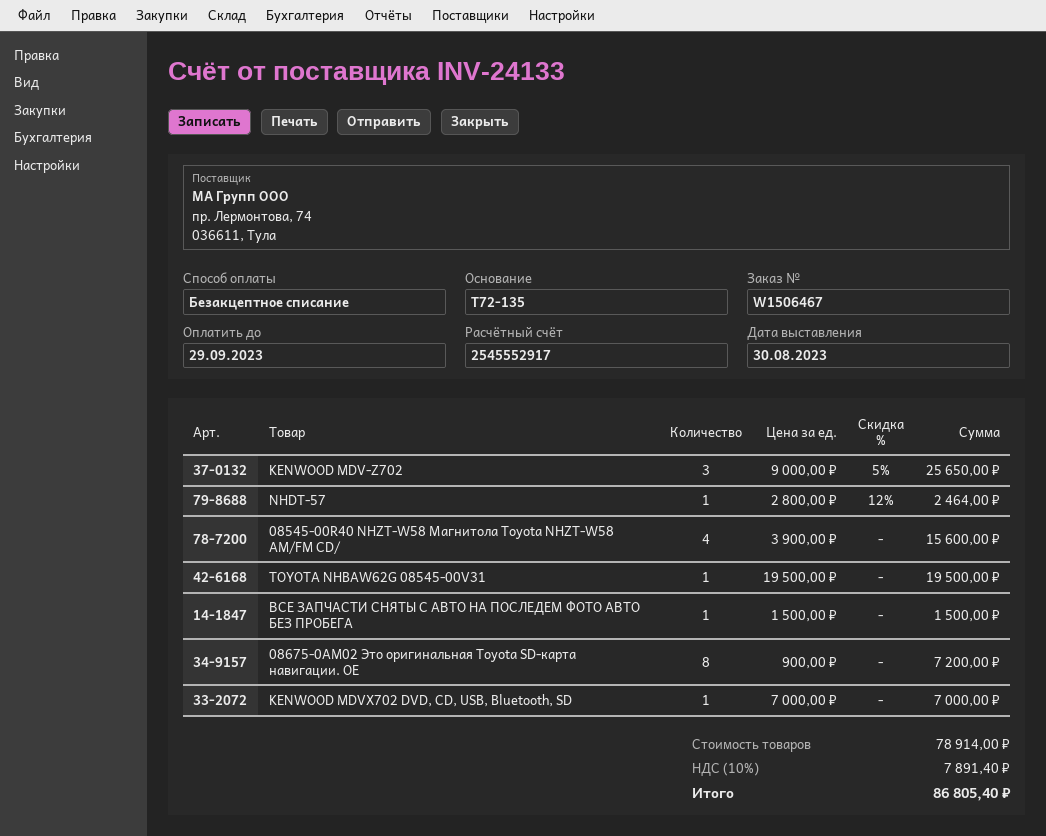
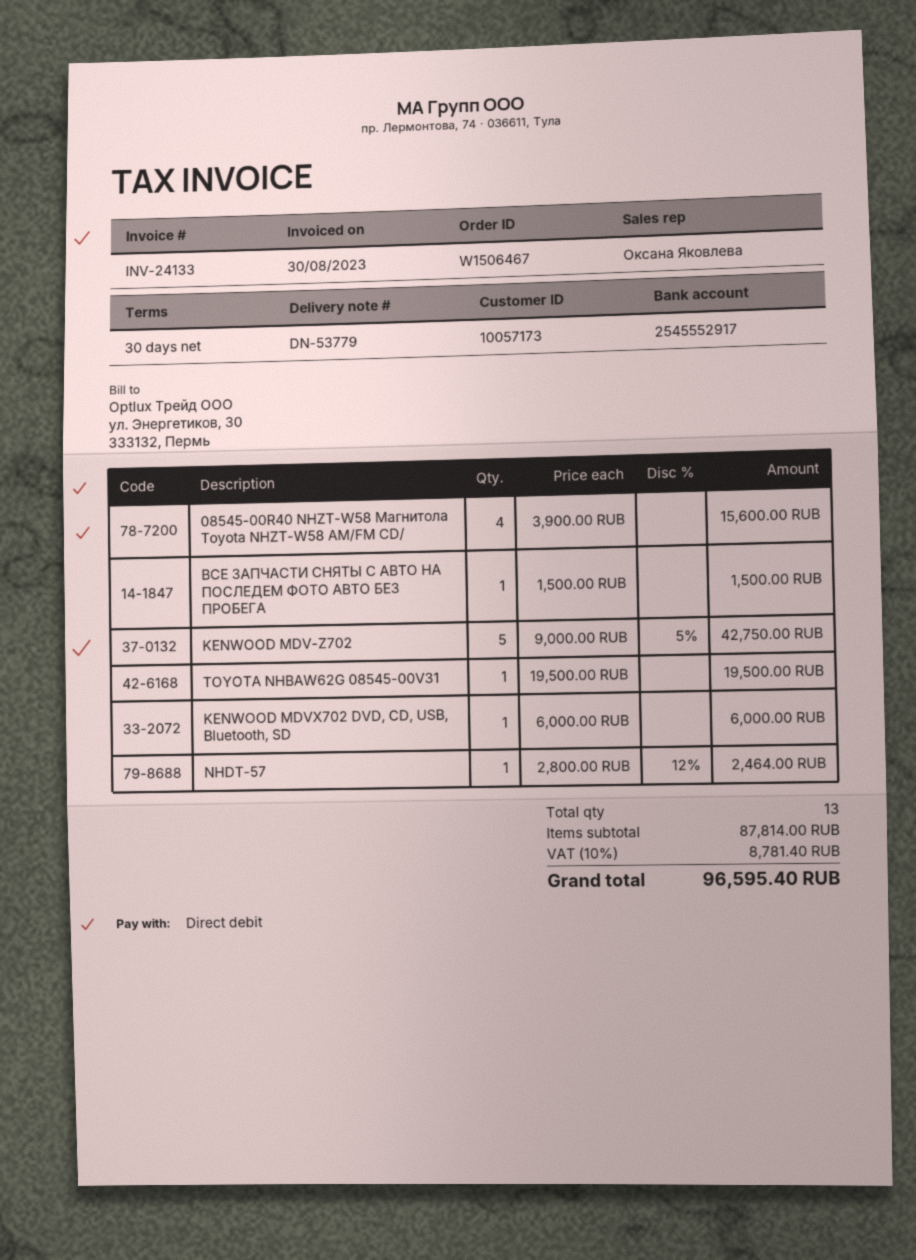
KENWOOD MDV-Z702: 3 x 9000.00 - 5% = 25650.00 -> 5 x 9000.00 - 5% = 42750.00
08675-0AM02 Это оригинальная Toyota SD-карта навигации. OE: 8 x 900.00 = 7200.00 -> none
KENWOOD MDVX702 DVD, CD, USB, Bluetooth, SD: 1 x 7000.00 = 7000.00 -> 1 x 6000.00 = 6000.00
subtotal: 78914.00 -> 87814.00
tax: 10% = 7891.40 -> 10% = 8781.40
total: 86805.40 -> 96595.40

